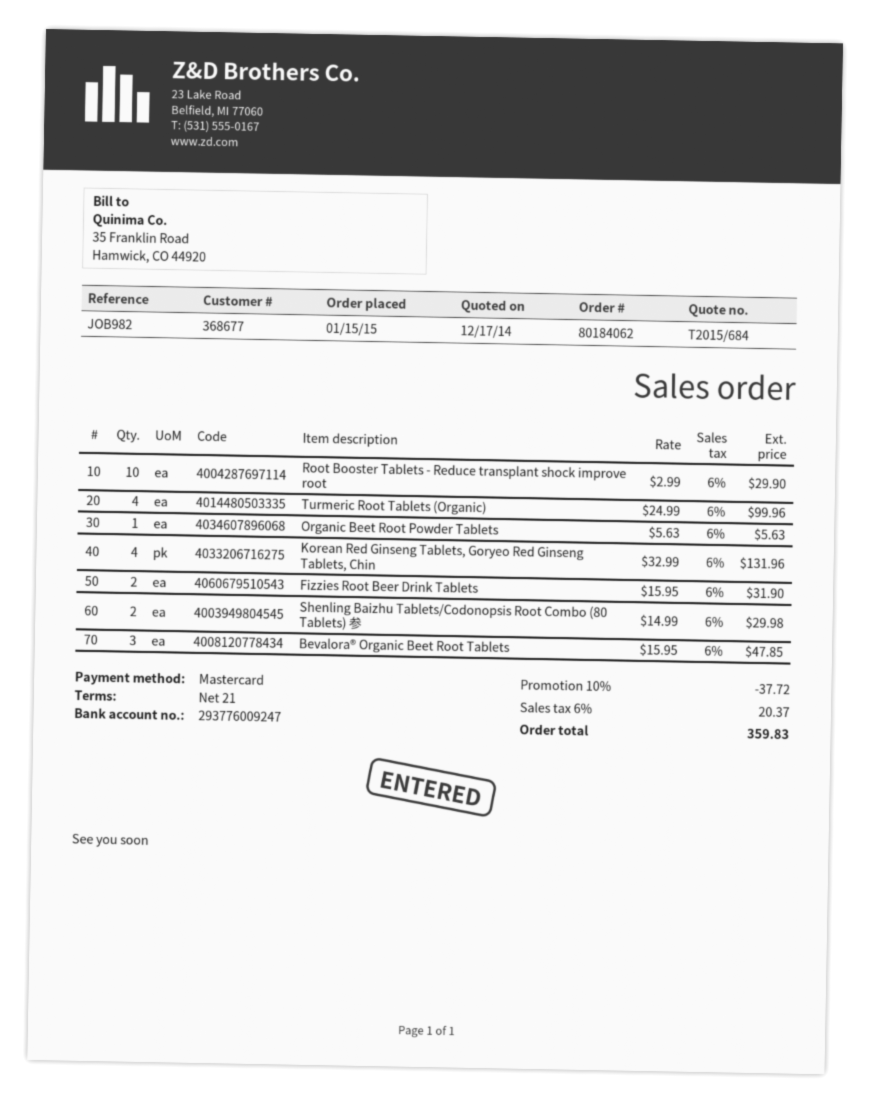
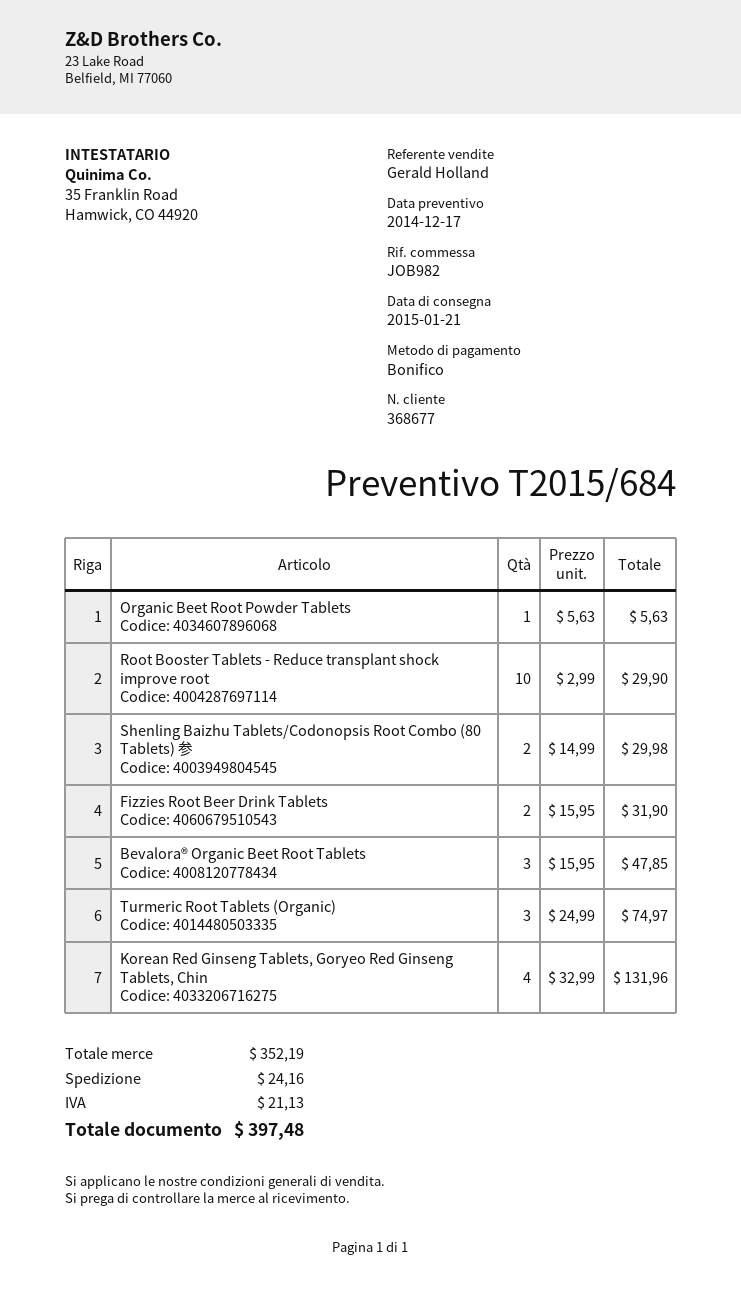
payment method: Mastercard -> bank transfer
Turmeric Root Tablets (Organic): 4 x 24.99 = 99.96 -> 3 x 24.99 = 74.97
discount: 10% = 37.72 -> none
shipping: none -> 24.16
tax: 20.37 -> 21.13
total: 359.83 -> 397.48

